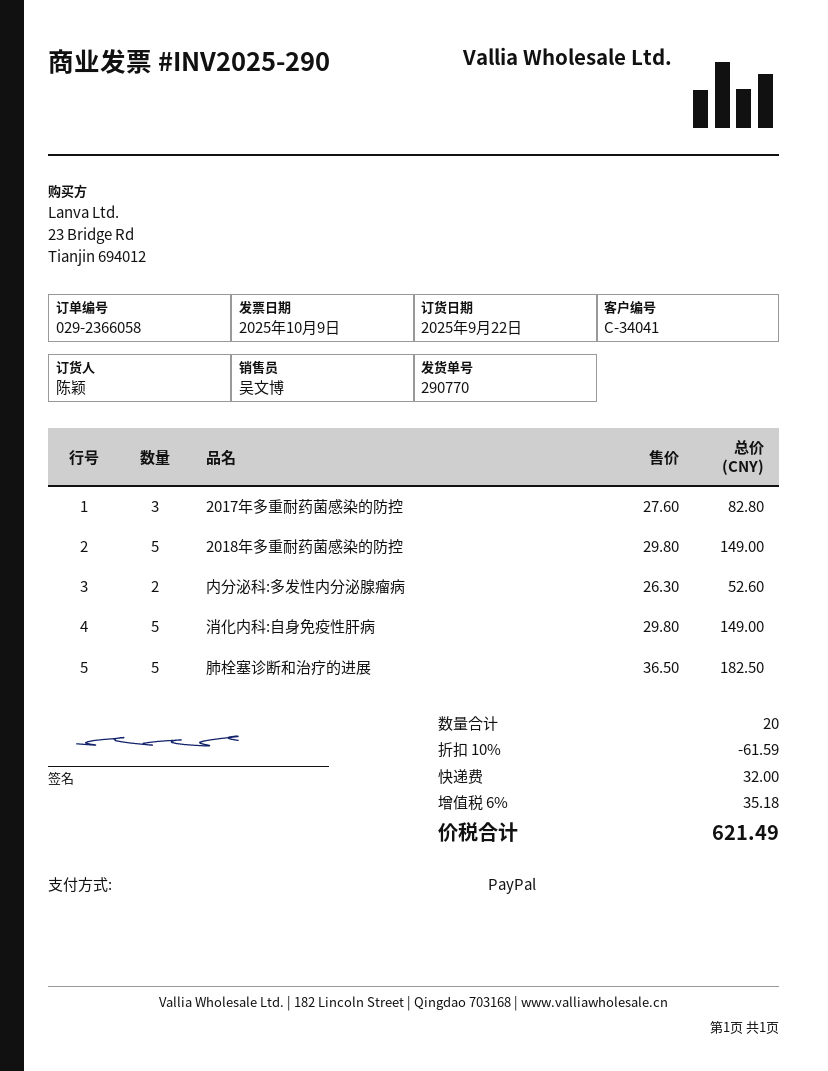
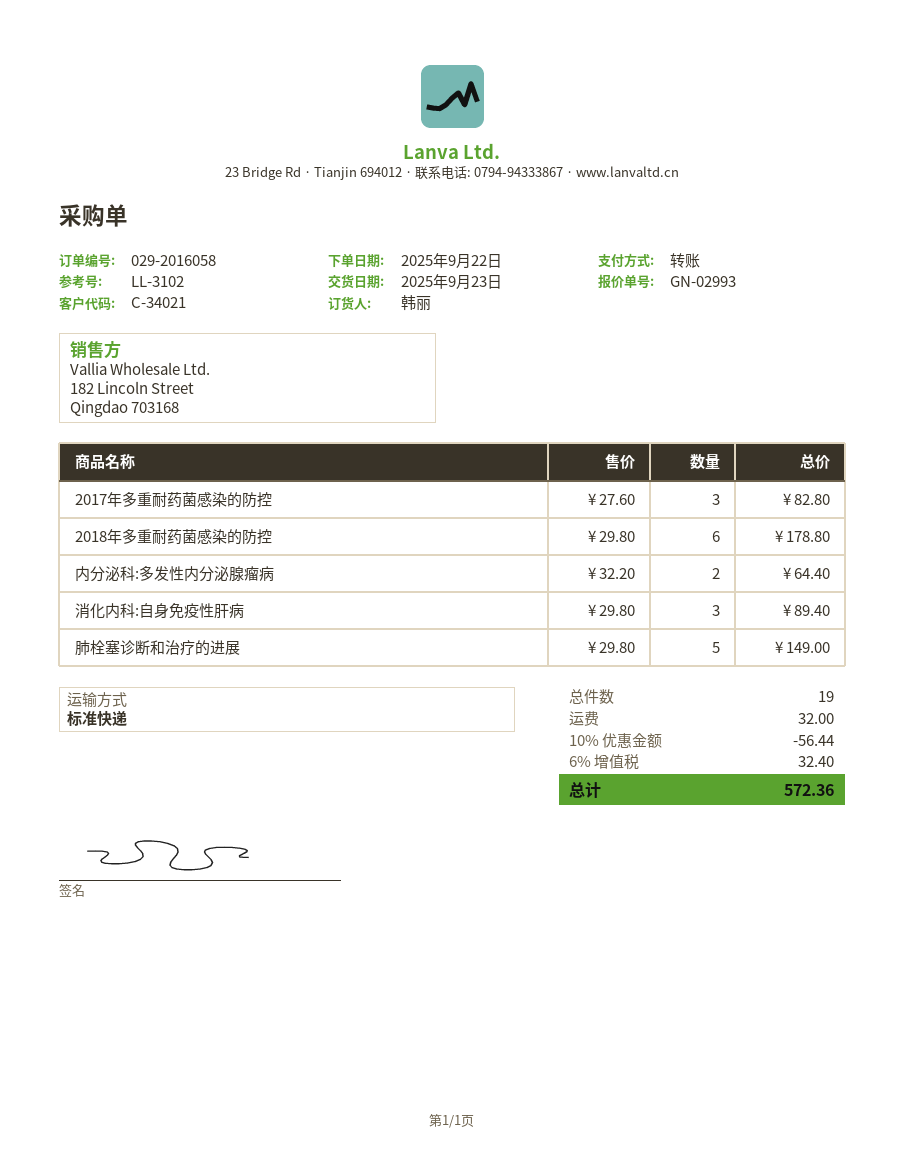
order number: 029-2366058 -> 029-2016058
customer number: C-34041 -> C-34021
ordered by: 陈颖 -> 韩丽
payment method: PayPal -> bank transfer
2018年多重耐药菌感染的防控: 5 x 29.80 = 149.00 -> 6 x 29.80 = 178.80
内分泌科:多发性内分泌腺瘤病: 2 x 26.30 = 52.60 -> 2 x 32.20 = 64.40
消化内科:自身免疫性肝病: 5 x 29.80 = 149.00 -> 3 x 29.80 = 89.40
肺栓塞诊断和治疗的进展: 5 x 36.50 = 182.50 -> 5 x 29.80 = 149.00
total quantity: 20 -> 19
discount: 10% = 61.59 -> 10% = 56.44
tax: 6% = 35.18 -> 6% = 32.40
total: 621.49 -> 572.36

